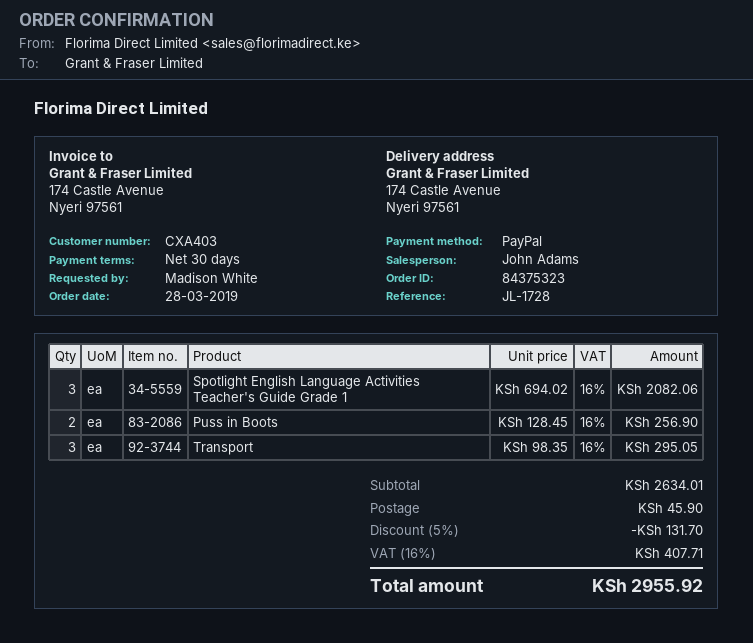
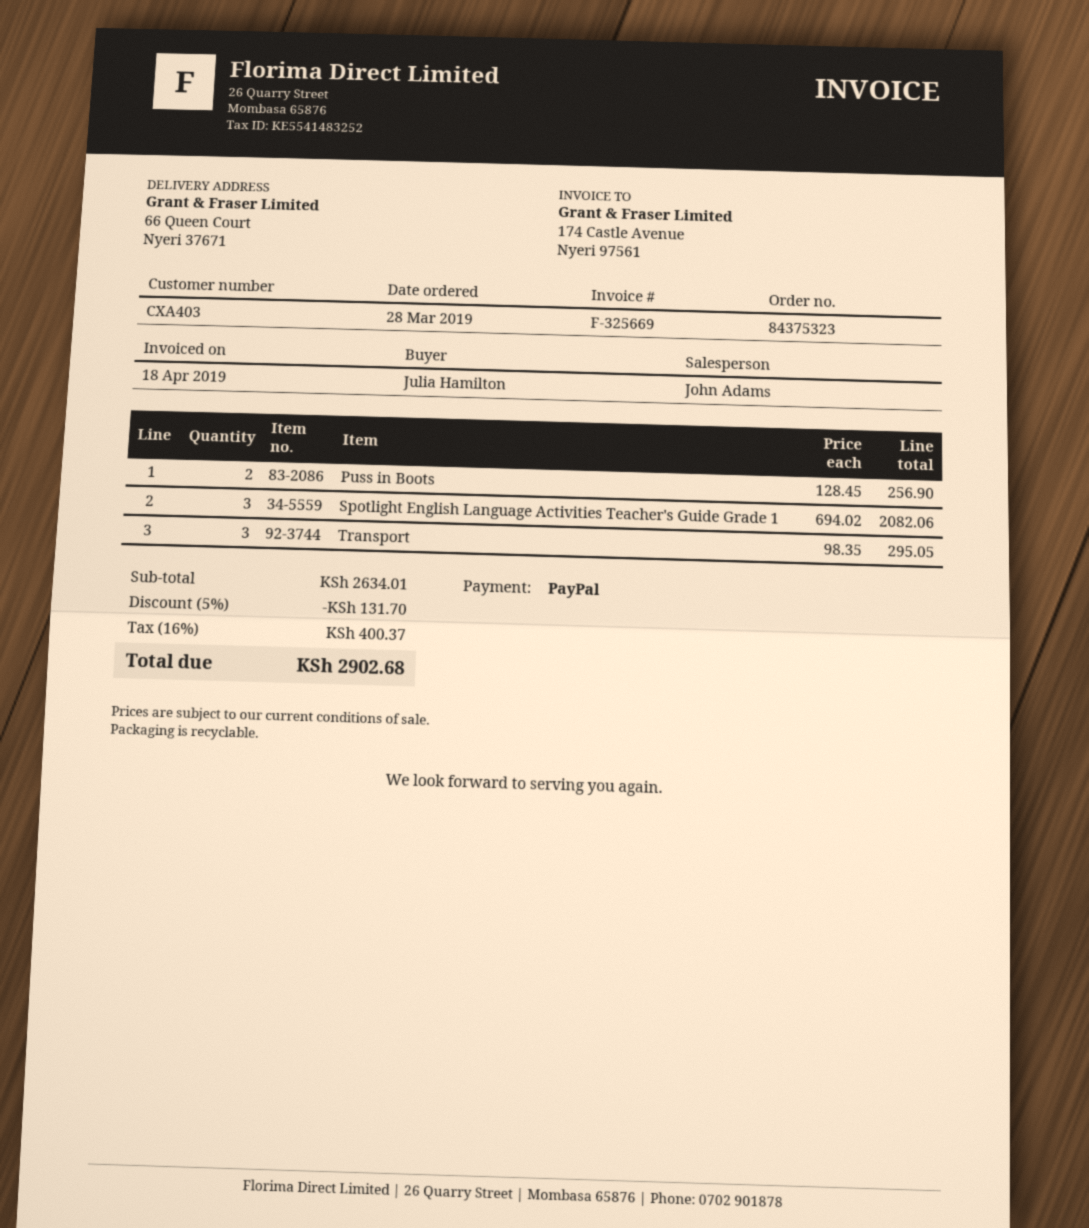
ordered by: Madison White -> Julia Hamilton
ship to: 174 Castle Avenue, Nyeri 97561 -> 66 Queen Court, Nyeri 37671
shipping: 45.90 -> none
tax: 16% = 407.71 -> 16% = 400.37
total: 2955.92 -> 2902.68

